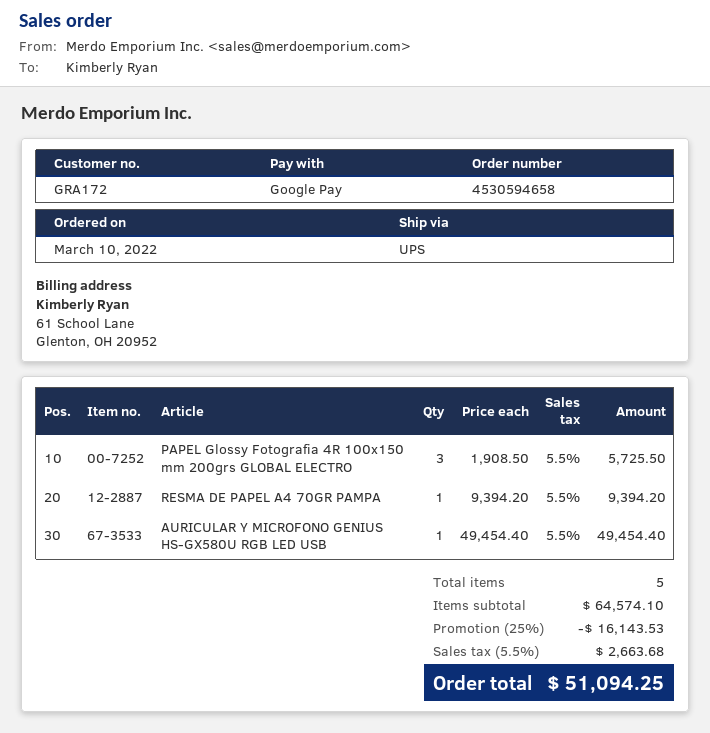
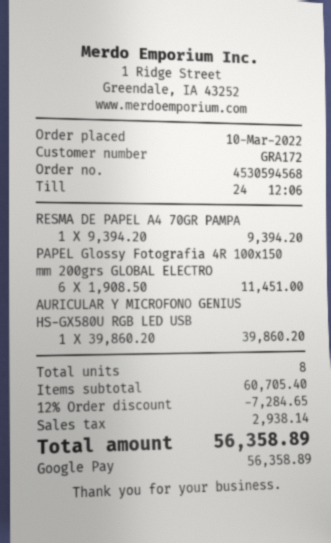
order number: 4530594658 -> 4530594568
PAPEL Glossy Fotografia 4R 100x150 mm 200grs GLOBAL ELECTRO: 3 x 1908.50 = 5725.50 -> 6 x 1908.50 = 11451.00
AURICULAR Y MICROFONO GENIUS HS-GX580U RGB LED USB: 1 x 49454.40 = 49454.40 -> 1 x 39860.20 = 39860.20
total quantity: 5 -> 8
subtotal: 64574.10 -> 60705.40
discount: 25% = 16143.53 -> 12% = 7284.65
tax: 2663.68 -> 2938.14
total: 51094.25 -> 56358.89

